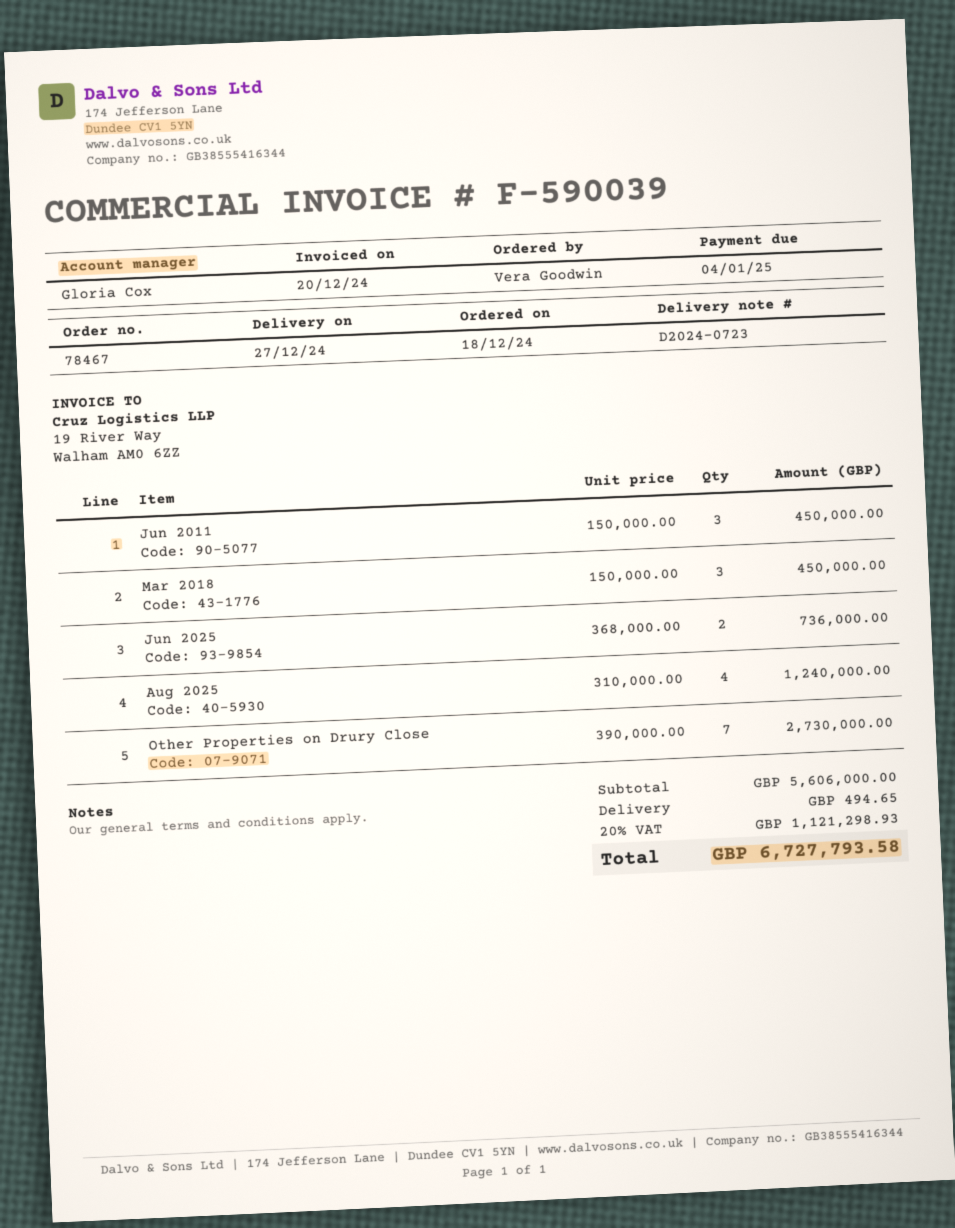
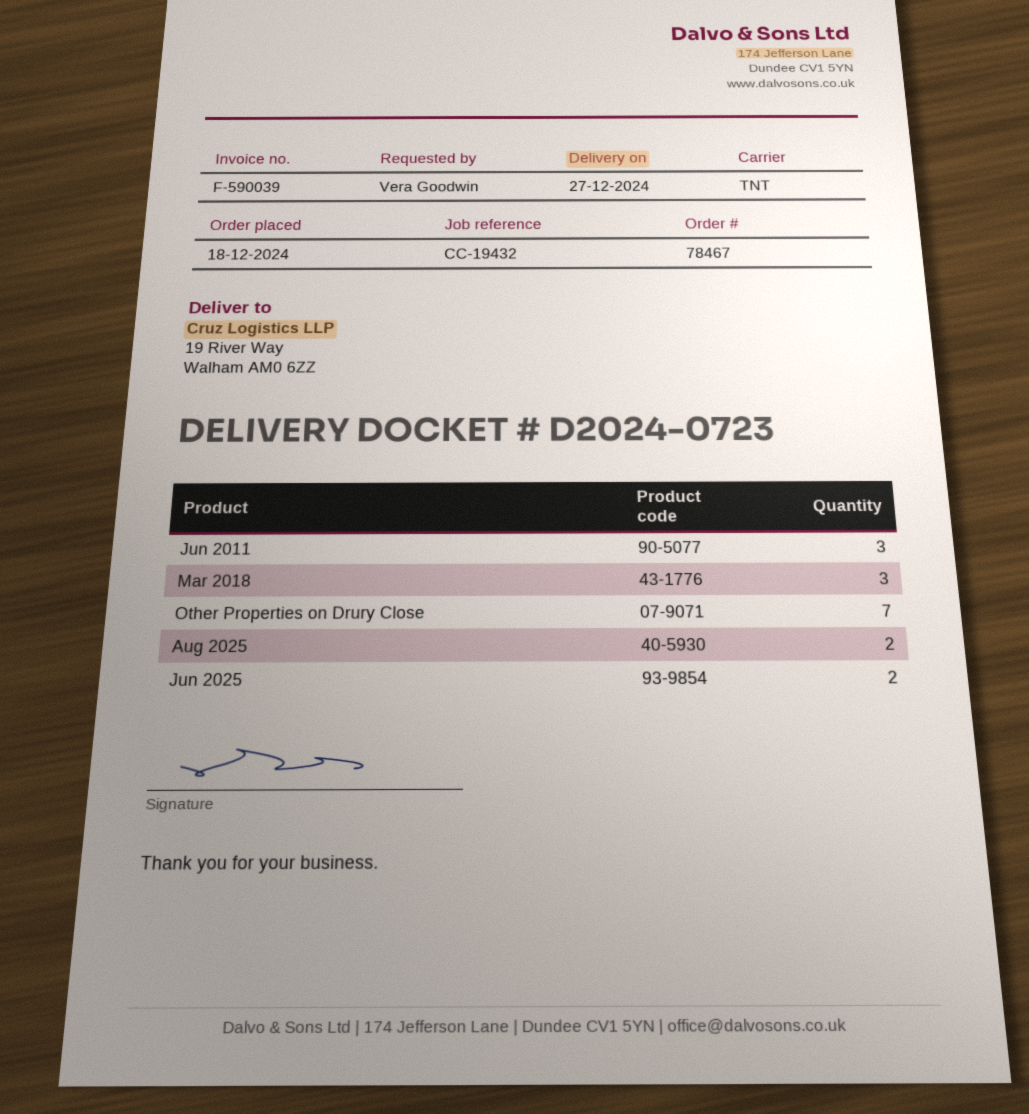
Aug 2025: 4 -> 2

